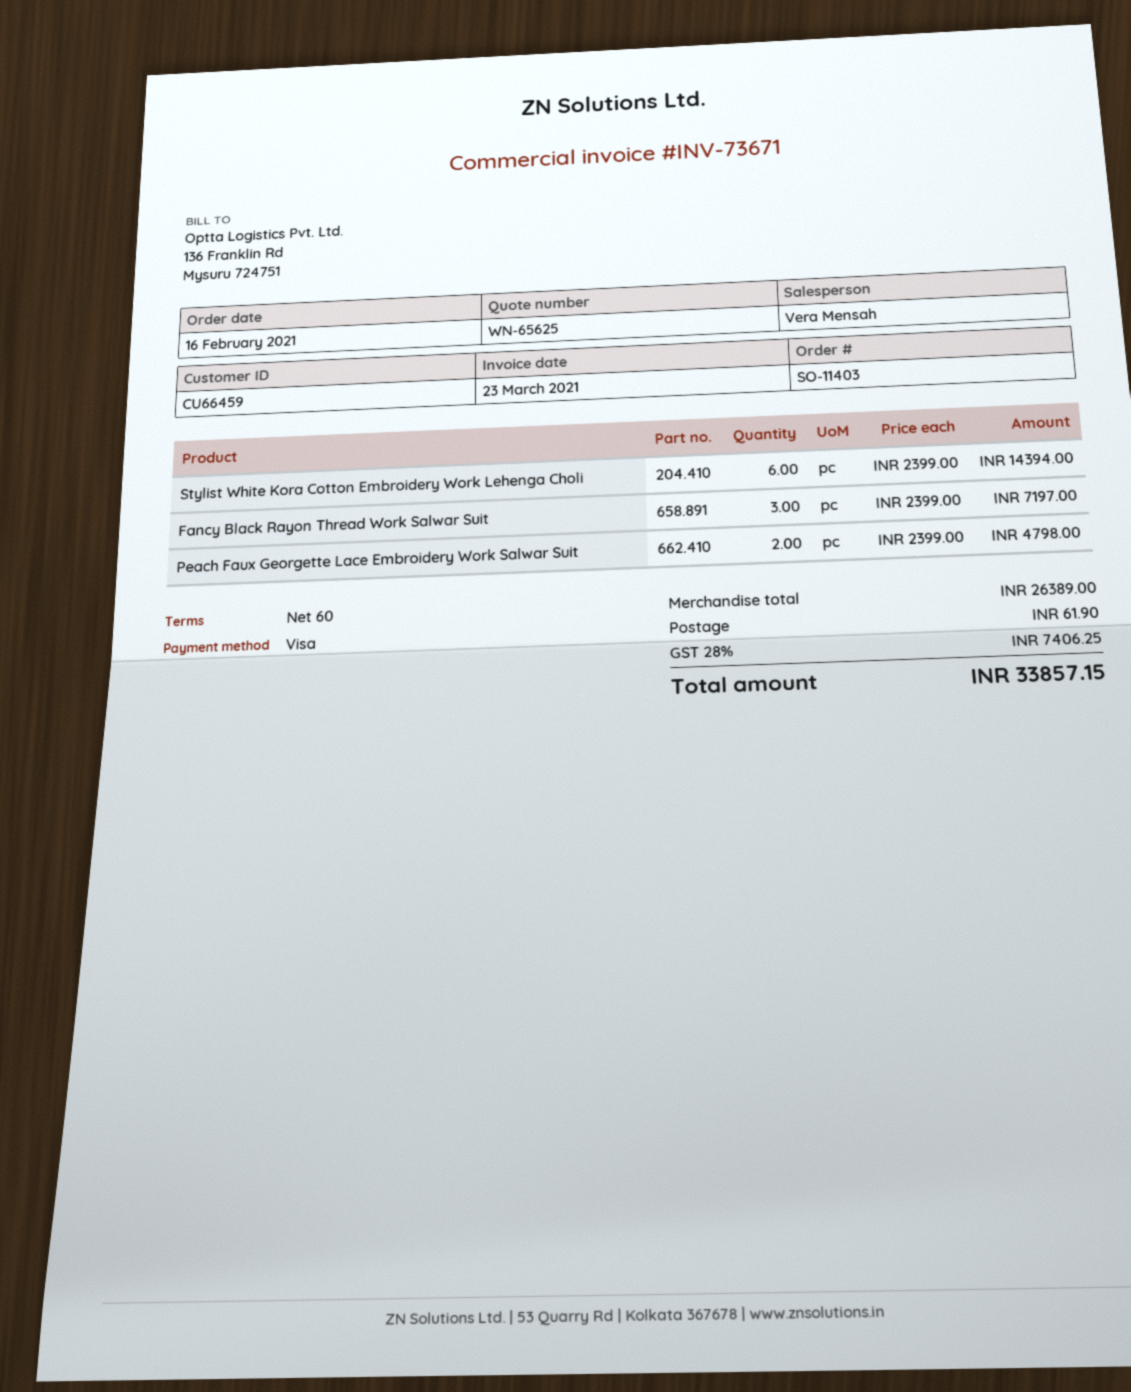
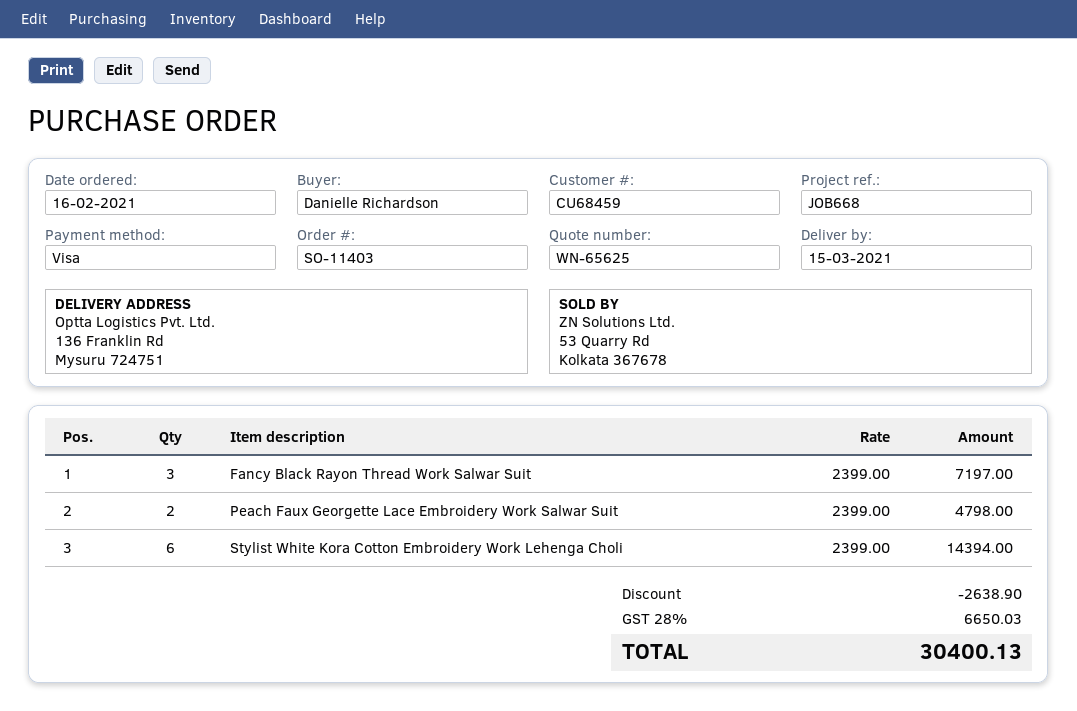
customer number: CU66459 -> CU68459
discount: none -> 2638.90
shipping: 61.90 -> none
tax: 28% = 7406.25 -> 28% = 6650.03
total: 33857.15 -> 30400.13

